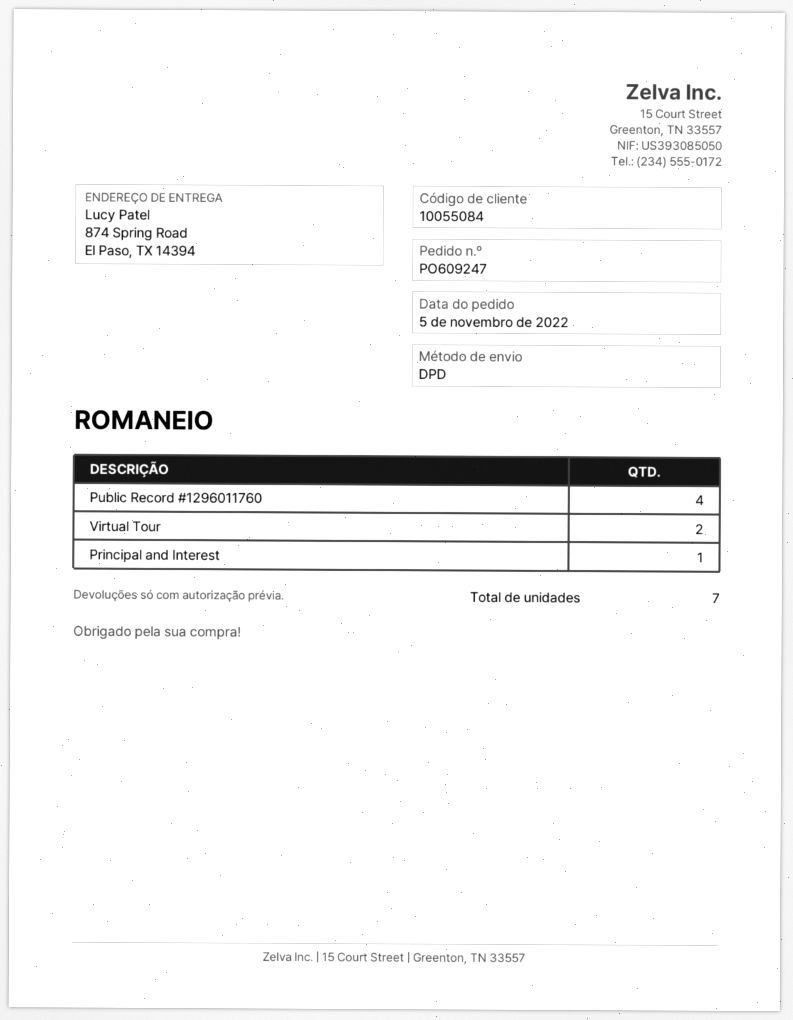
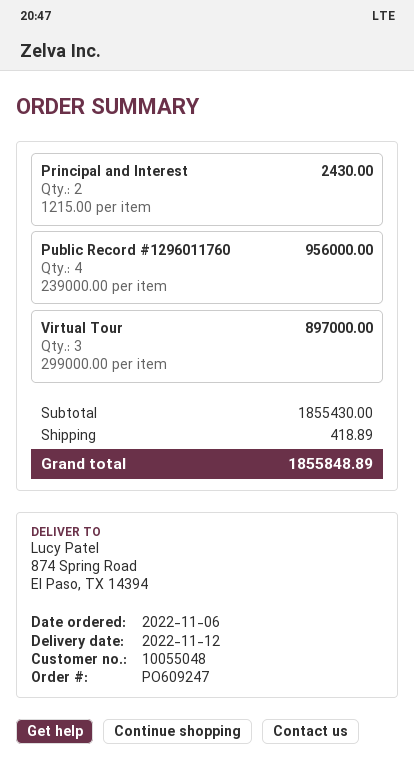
order date: 2022-11-05 -> 2022-11-06
customer number: 10055084 -> 10055048
Virtual Tour: 2 -> 3
Principal and Interest: 1 -> 2

